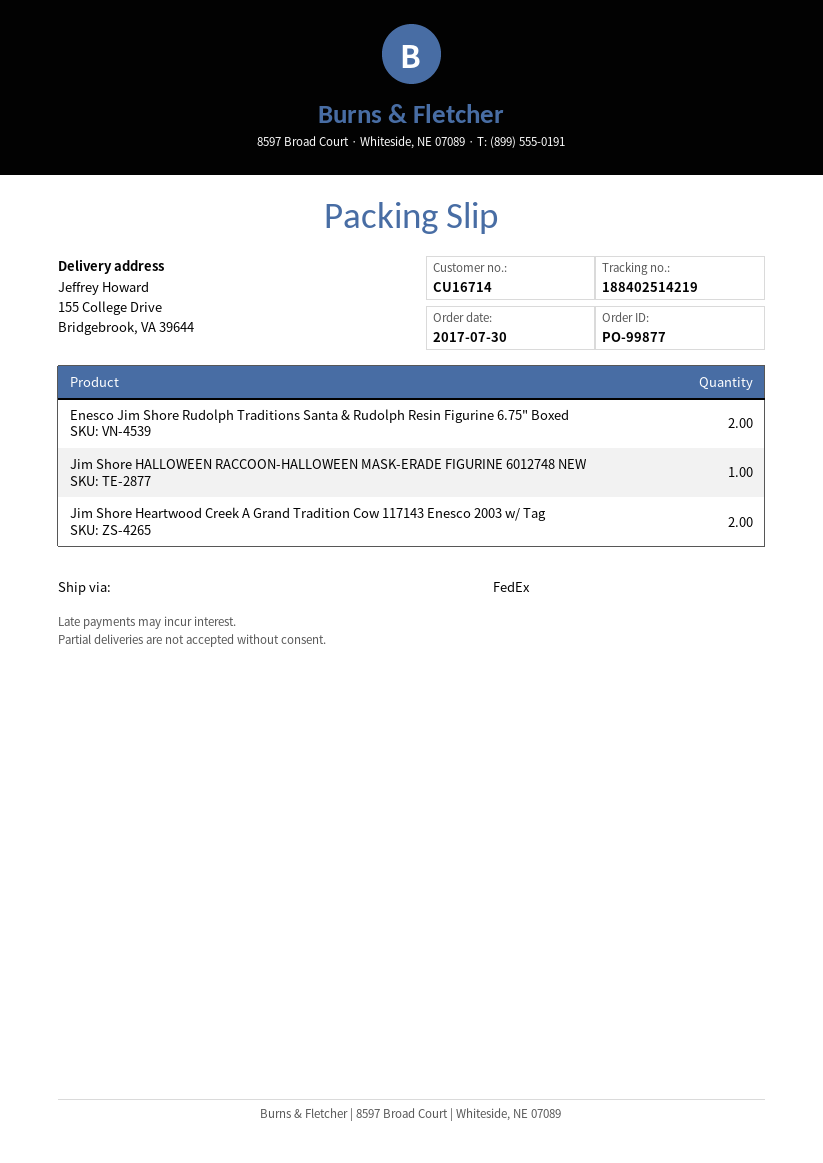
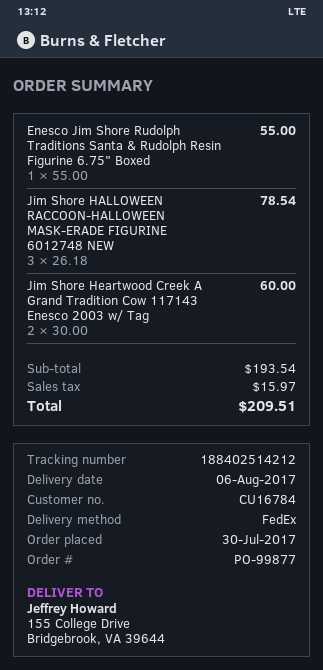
customer number: CU16714 -> CU16784
tracking number: 188402514219 -> 188402514212
Enesco Jim Shore Rudolph Traditions Santa & Rudolph Resin Figurine 6.75" Boxed: 2 -> 1
Jim Shore HALLOWEEN RACCOON-HALLOWEEN MASK-ERADE FIGURINE 6012748 NEW: 1 -> 3

